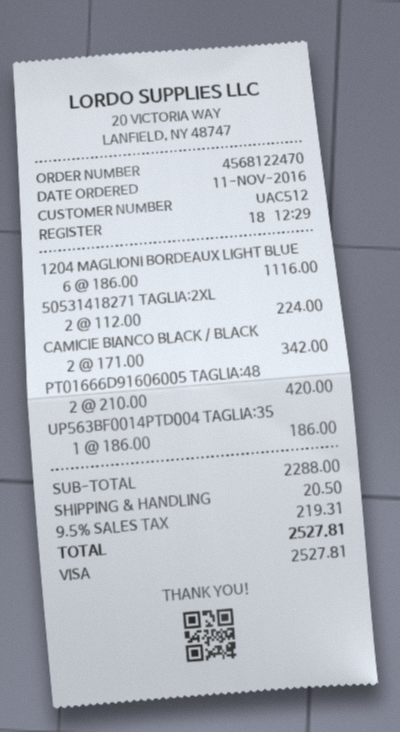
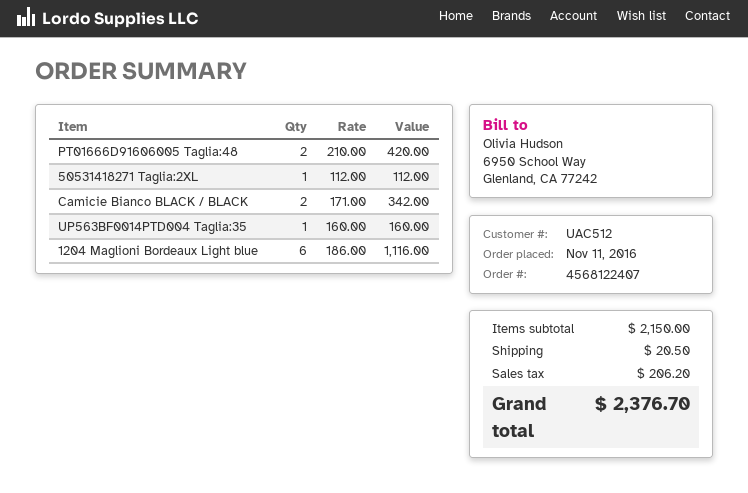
order number: 4568122470 -> 4568122407
50531418271 TAGLIA:2XL: 2 x 112.00 = 224.00 -> 1 x 112.00 = 112.00
UP563BF0014PTD004 TAGLIA:35: 1 x 186.00 = 186.00 -> 1 x 160.00 = 160.00
subtotal: 2288.00 -> 2150.00
tax: 219.31 -> 206.20
total: 2527.81 -> 2376.70

